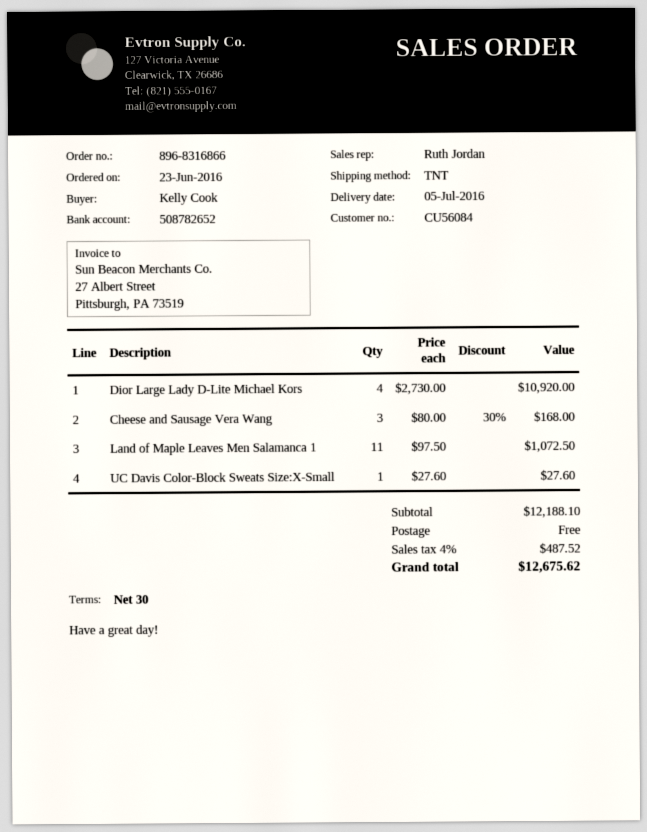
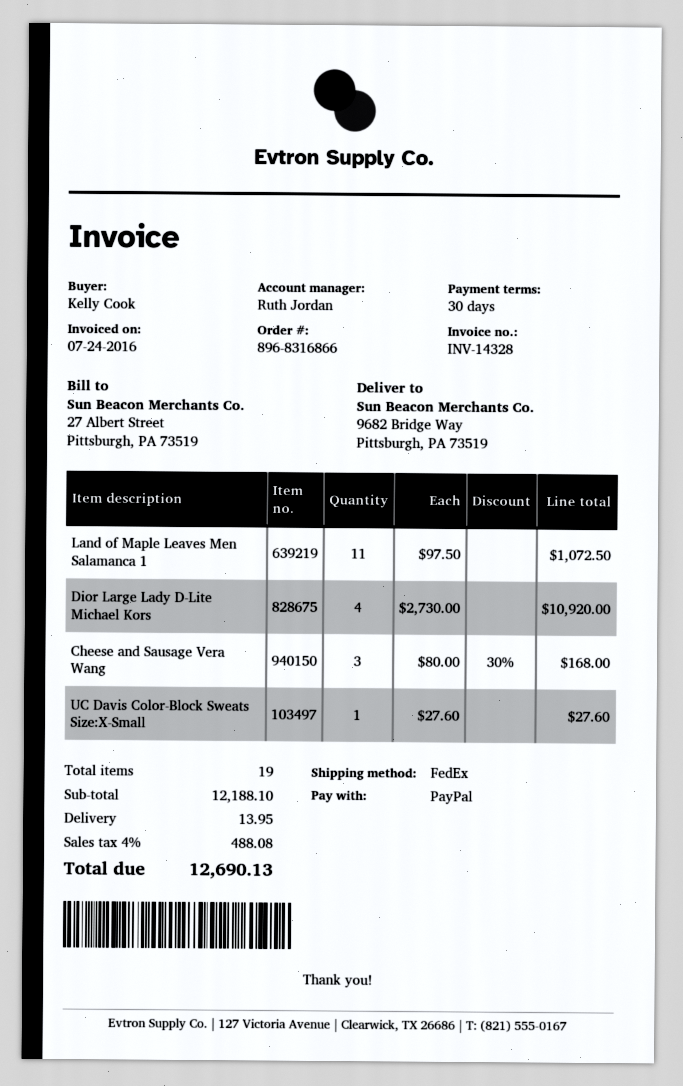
shipping method: TNT -> FedEx
shipping: 0.00 -> 13.95
tax: 4% = 487.52 -> 4% = 488.08
total: 12675.62 -> 12690.13

